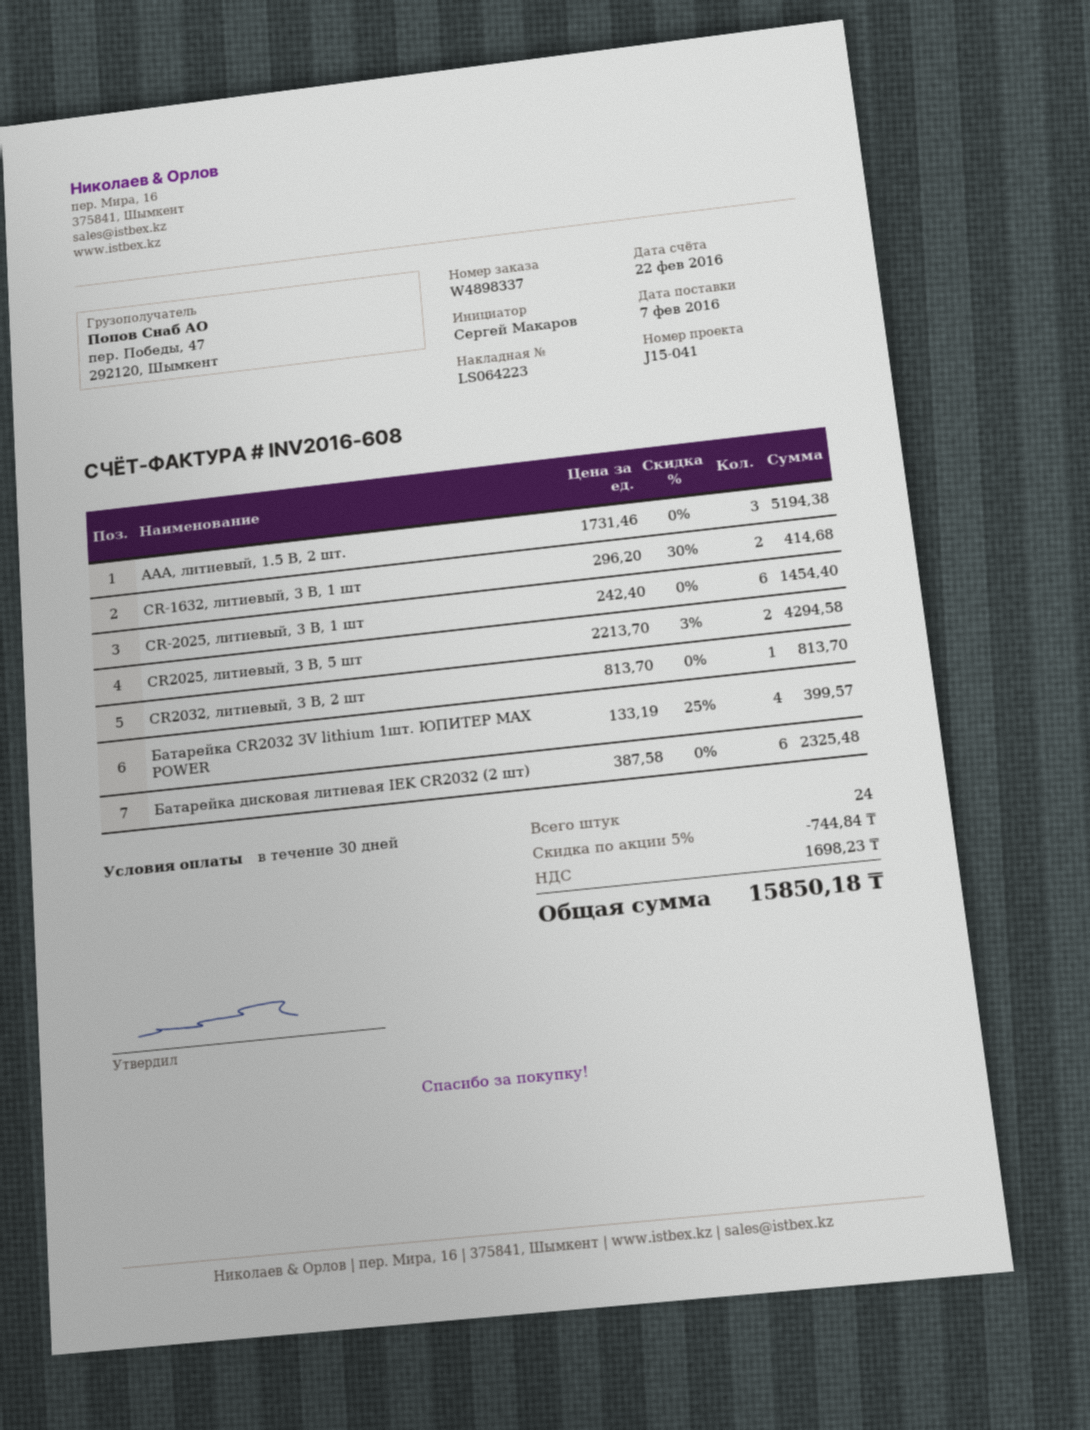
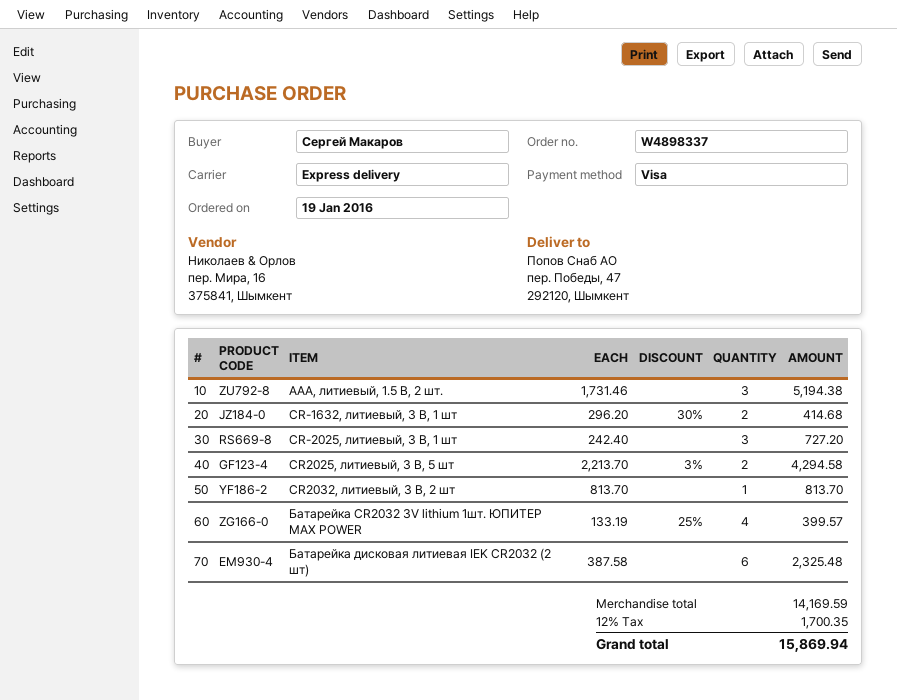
CR-2025, литиевый, 3 В, 1 шт: 6 x 242.40 = 1454.40 -> 3 x 242.40 = 727.20
discount: 5% = 744.84 -> none
tax: 1698.23 -> 1700.35
total: 15850.18 -> 15869.94

